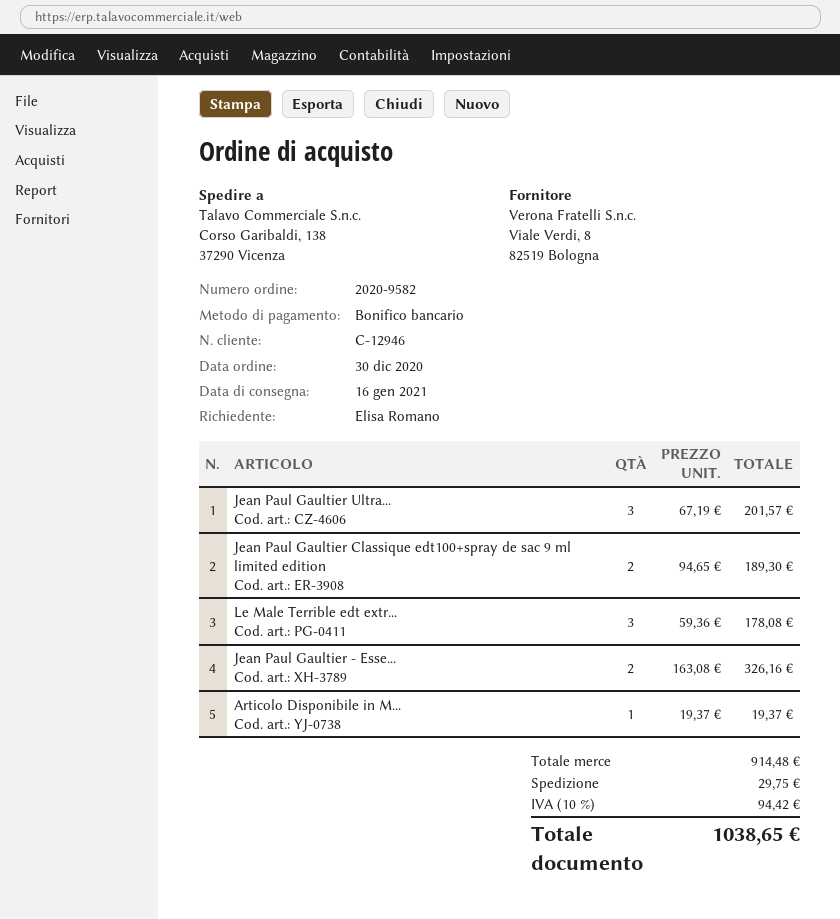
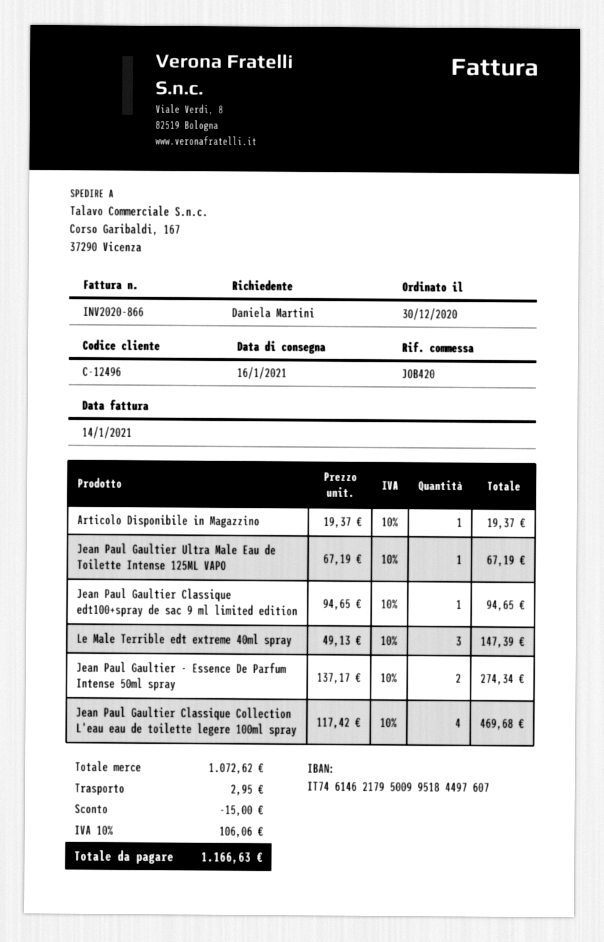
customer number: C-12946 -> C-12496
ordered by: Elisa Romano -> Daniela Martini
ship to: Corso Garibaldi, 138, 37290 Vicenza -> Corso Garibaldi, 167, 37290 Vicenza
Jean Paul Gaultier Ultra...: 3 x 67.19 = 201.57 -> 1 x 67.19 = 67.19
Jean Paul Gaultier Classique edt100+spray de sac 9 ml limited edition: 2 x 94.65 = 189.30 -> 1 x 94.65 = 94.65
Le Male Terrible edt extr...: 3 x 59.36 = 178.08 -> 3 x 49.13 = 147.39
Jean Paul Gaultier - Esse...: 2 x 163.08 = 326.16 -> 2 x 137.17 = 274.34
Jean Paul Gaultier Classique Collection L'eau eau de toilette legere 100ml spray: none -> 4 x 117.42 = 469.68
subtotal: 914.48 -> 1072.62
discount: none -> 15.00
shipping: 29.75 -> 2.95
tax: 10% = 94.42 -> 10% = 106.06
total: 1038.65 -> 1166.63

